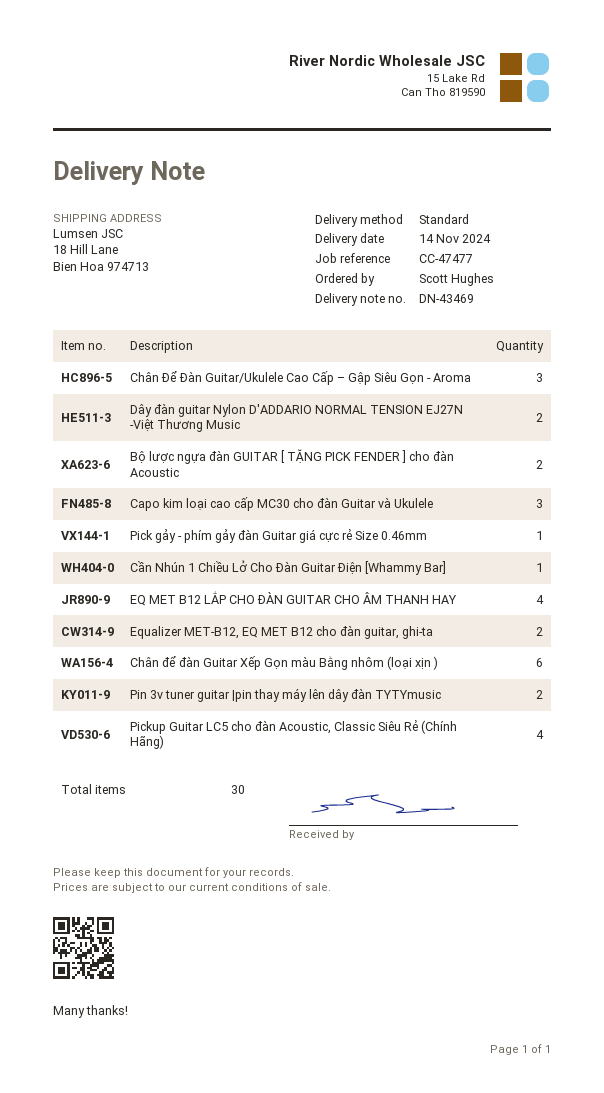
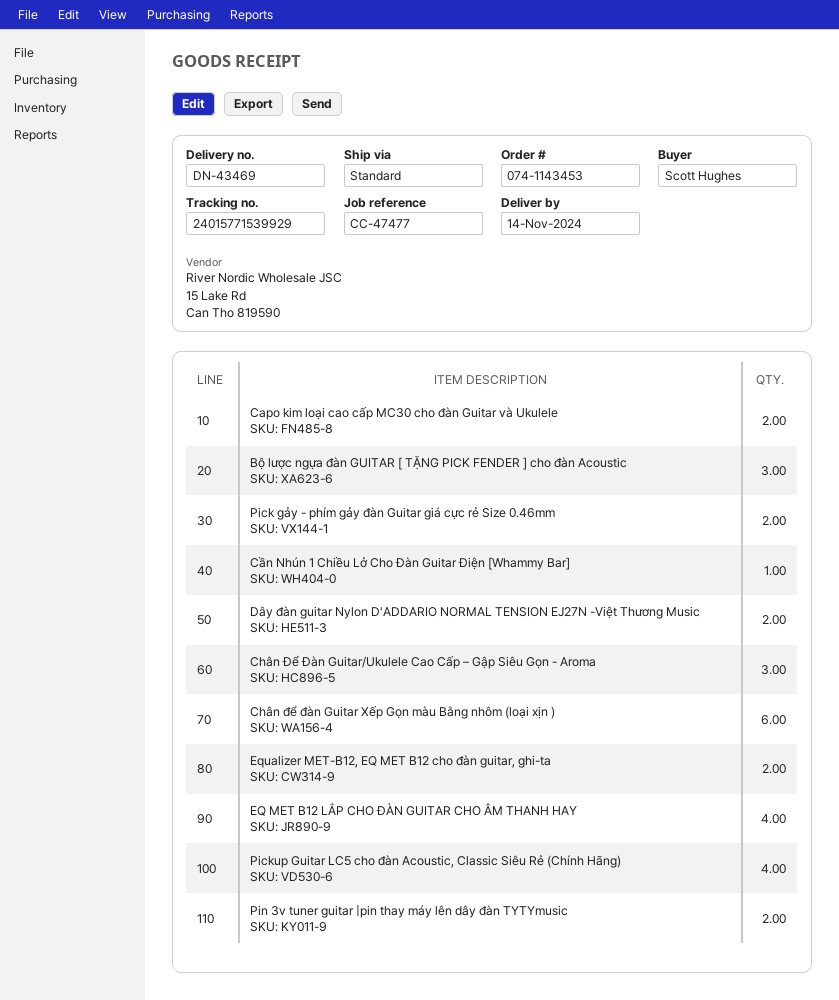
Bộ lược ngựa đàn GUITAR [ TẶNG PICK FENDER ] cho đàn Acoustic: 2 -> 3
Capo kim loại cao cấp MC30 cho đàn Guitar và Ukulele: 3 -> 2
Pick gảy - phím gảy đàn Guitar giá cực rẻ Size 0.46mm: 1 -> 2

